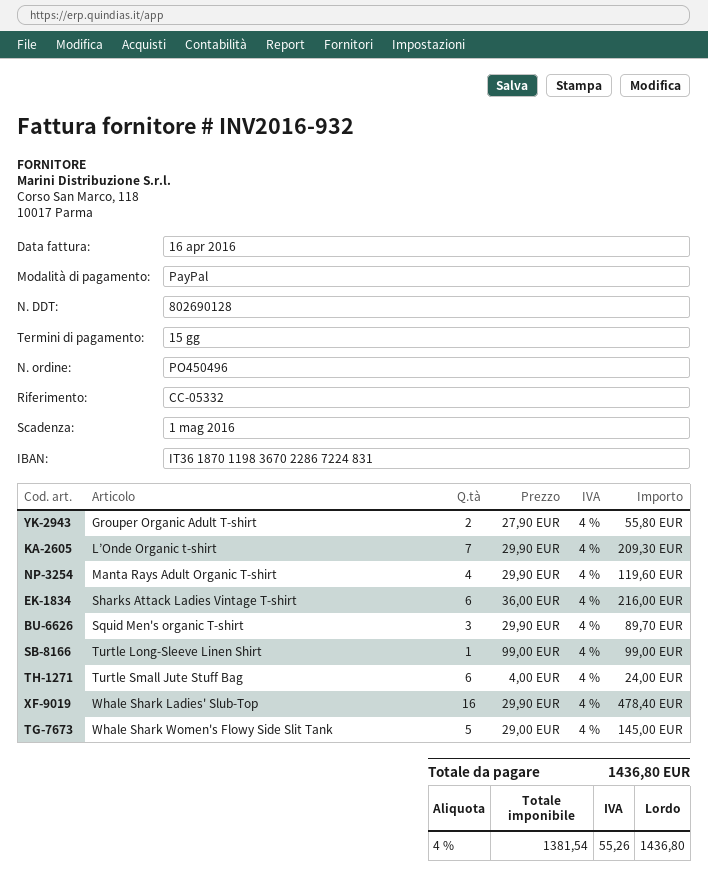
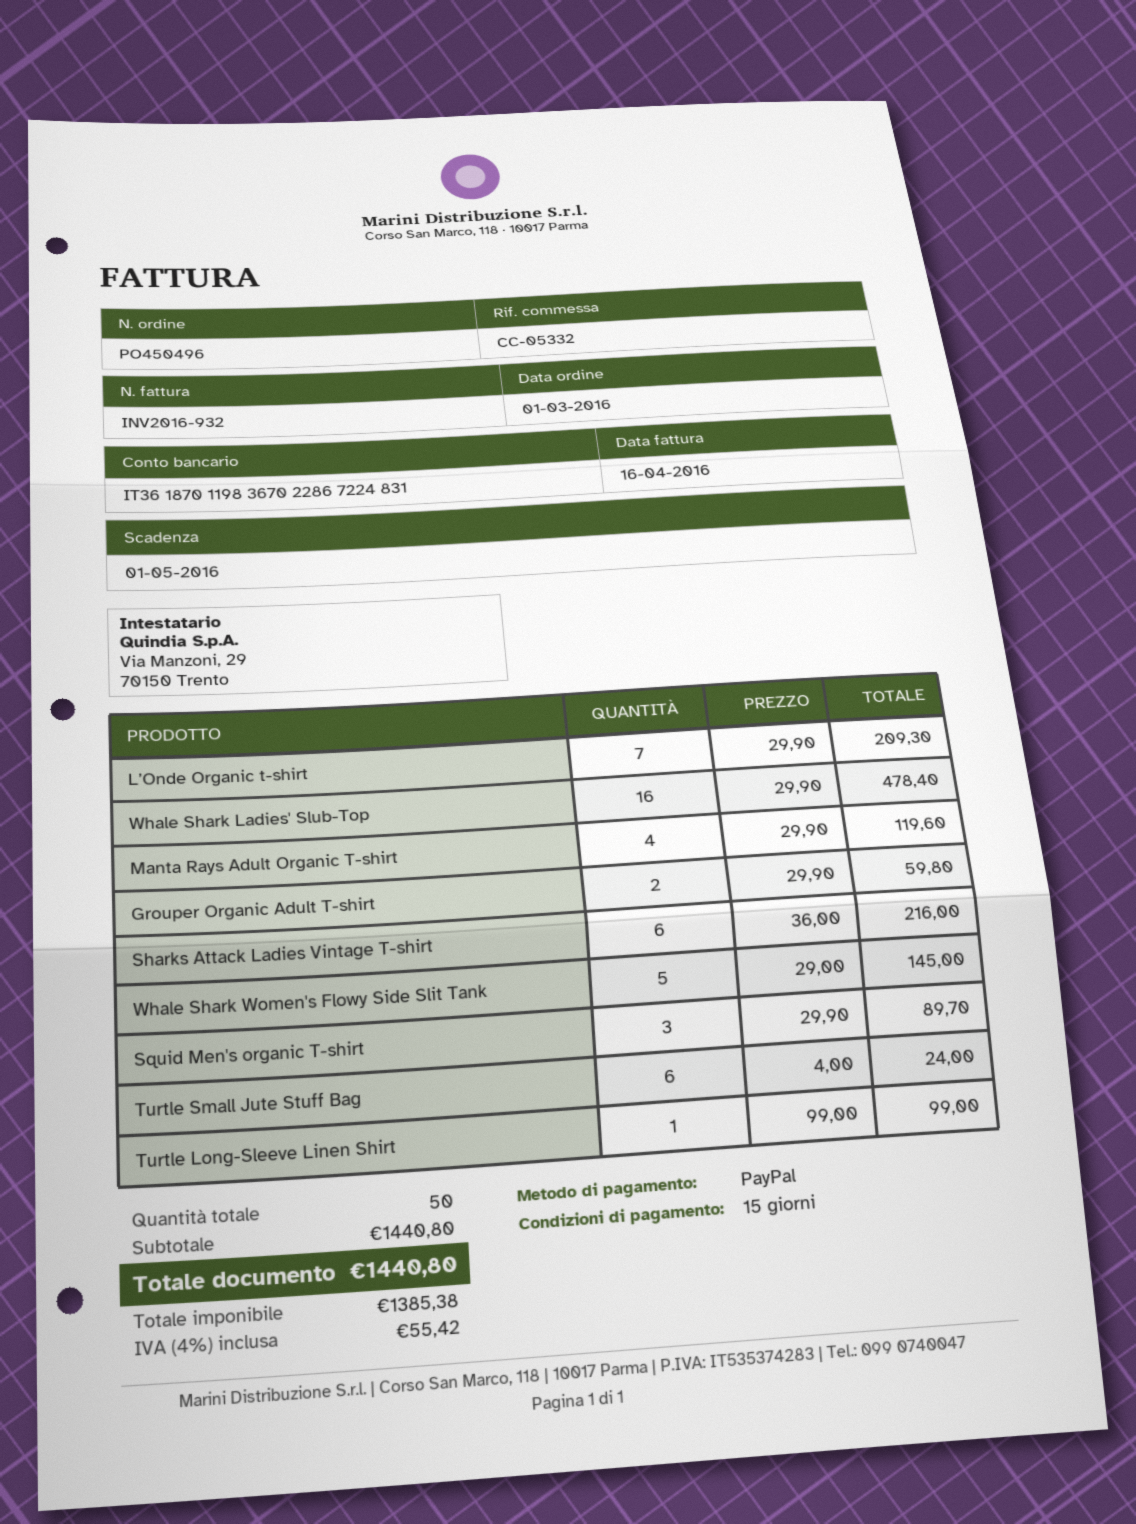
Grouper Organic Adult T-shirt: 2 x 27.90 = 55.80 -> 2 x 29.90 = 59.80
net: 1381.54 -> 1385.38
tax: 4% = 55.26 -> 4% = 55.42
total: 1436.80 -> 1440.80

